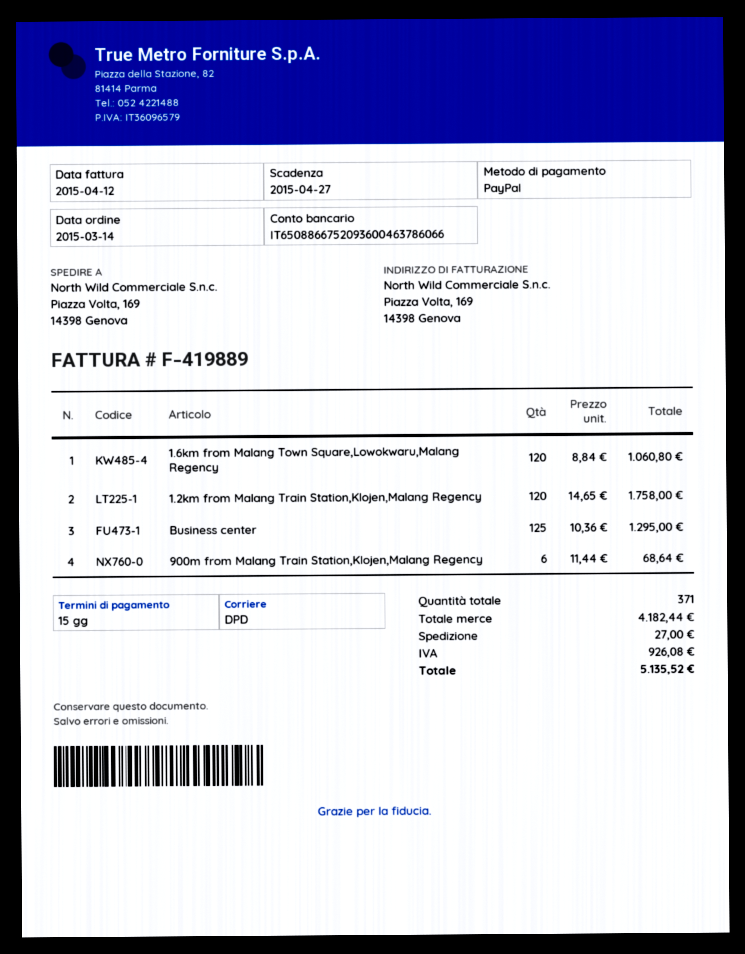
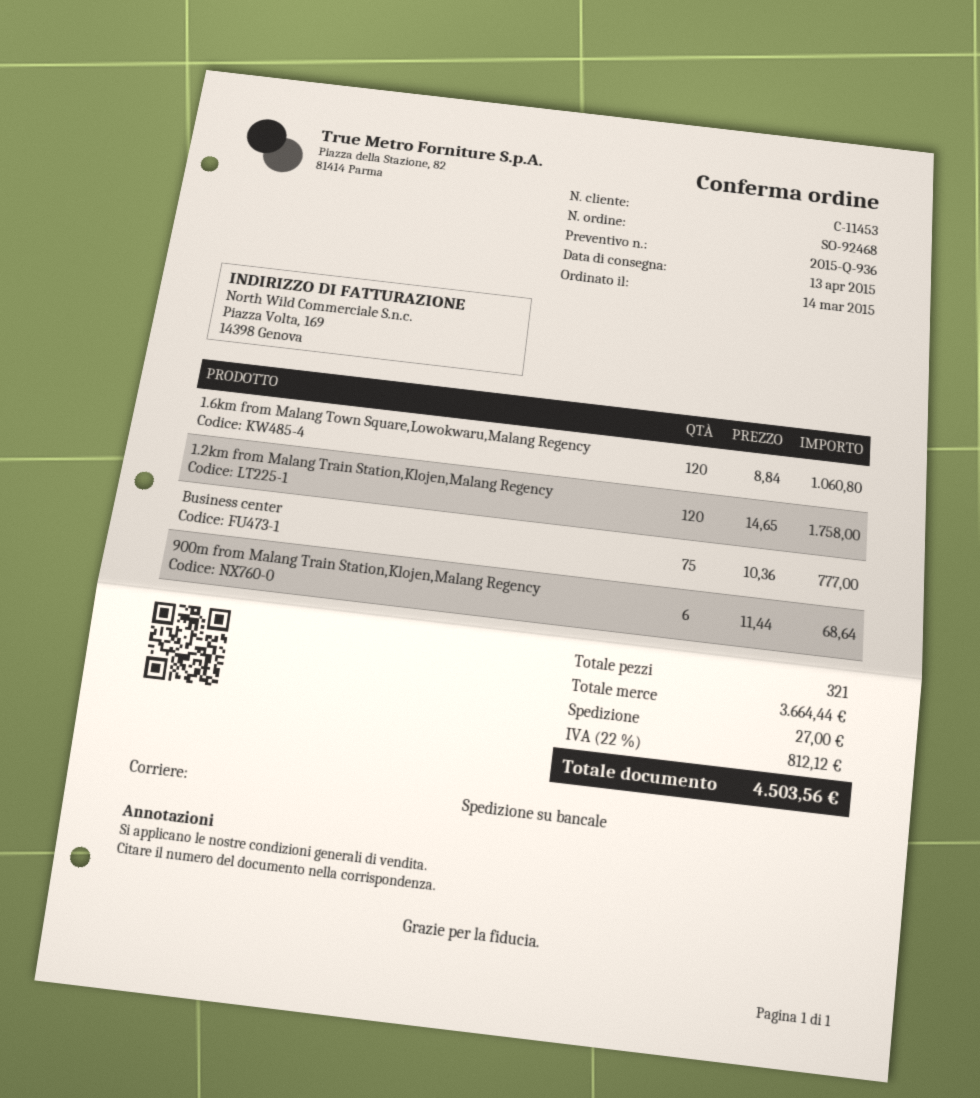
shipping method: DPD -> pallet freight
Business center: 125 x 10.36 = 1295.00 -> 75 x 10.36 = 777.00
total quantity: 371 -> 321
subtotal: 4182.44 -> 3664.44
tax: 926.08 -> 812.12
total: 5135.52 -> 4503.56

